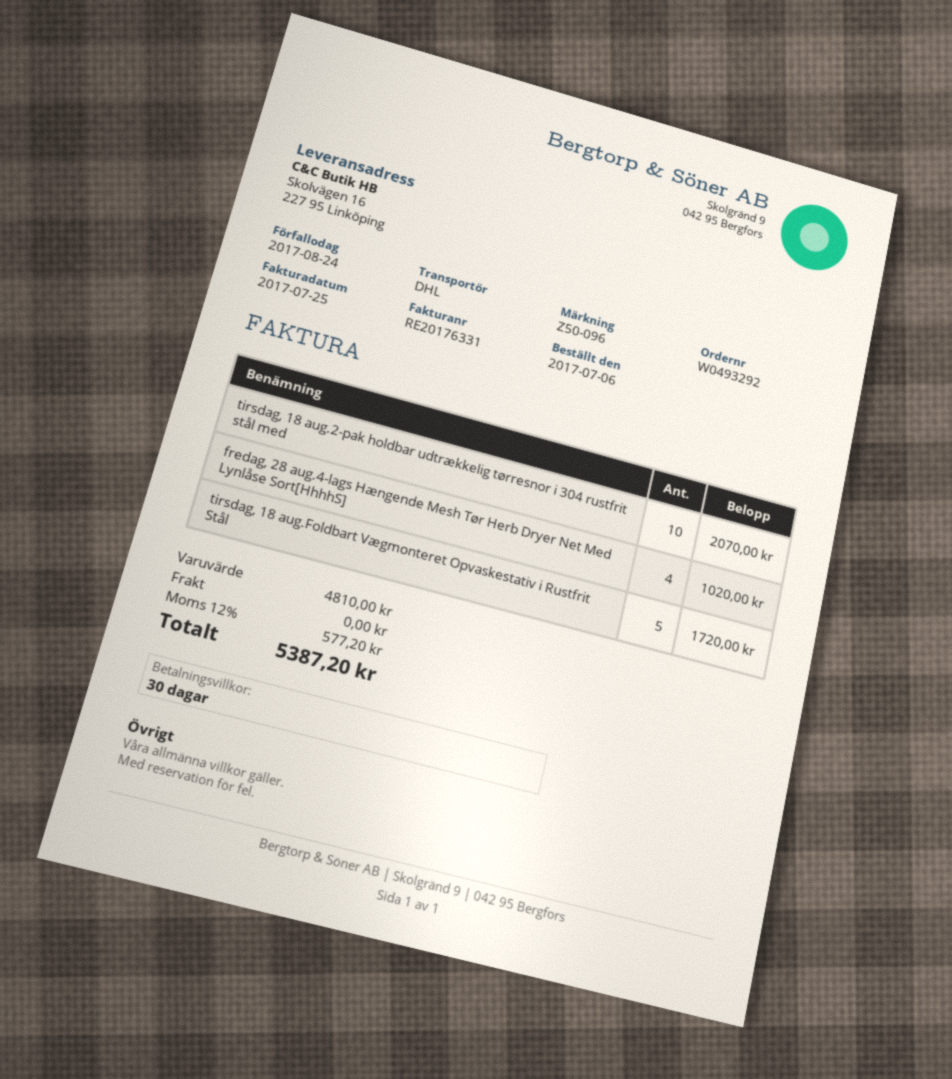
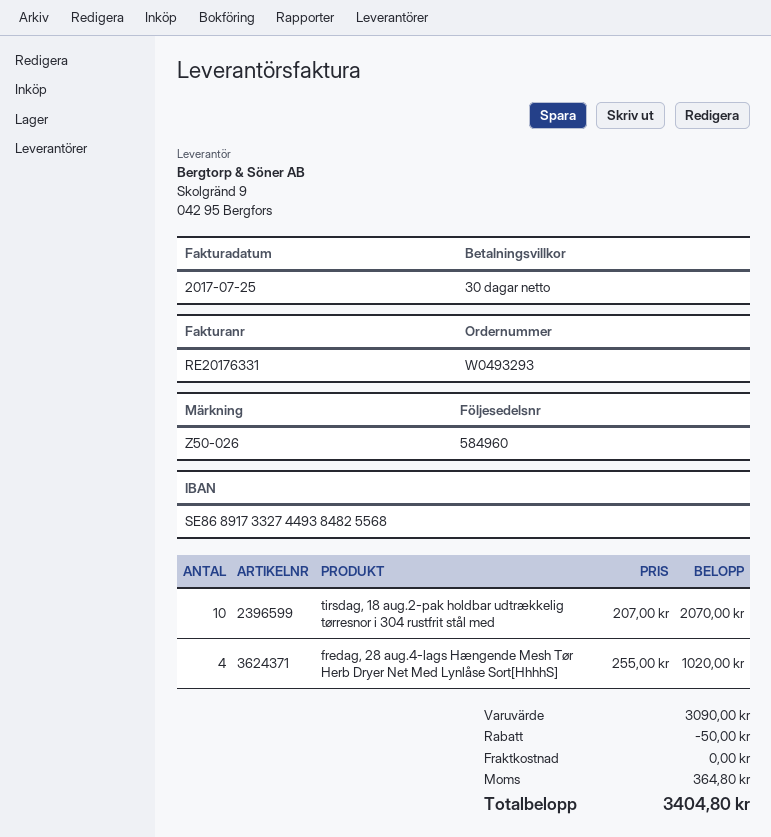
order number: W0493292 -> W0493293
reference: Z50-096 -> Z50-026
tirsdag, 18 aug.Foldbart Vægmonteret Opvaskestativ i Rustfrit Stål: 5 for 1720.00 -> none
subtotal: 4810.00 -> 3090.00
discount: none -> 50.00
tax: 577.20 -> 364.80
total: 5387.20 -> 3404.80

